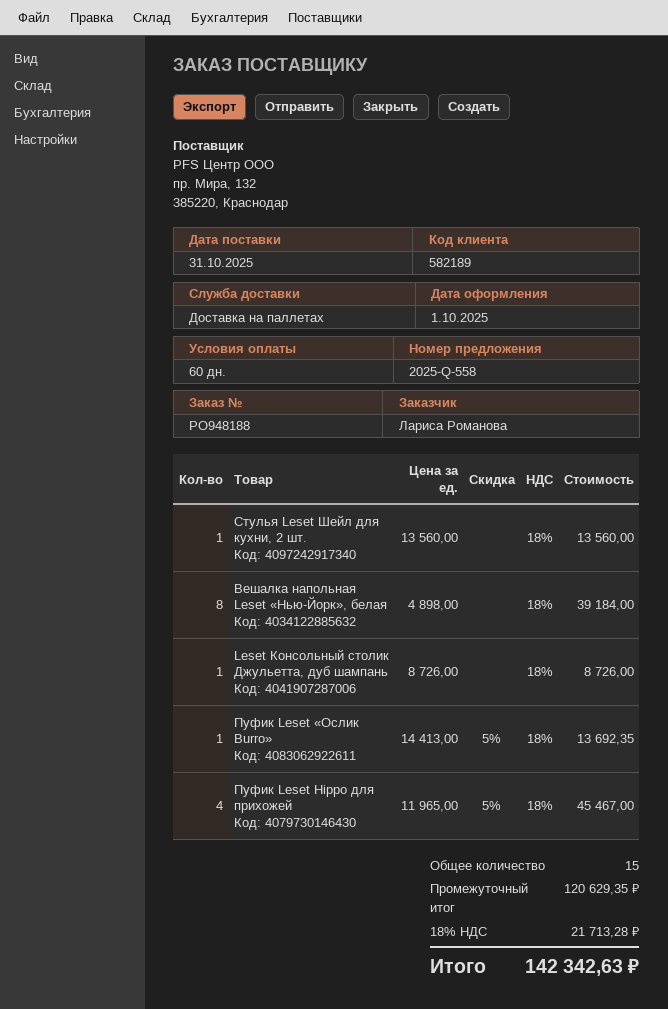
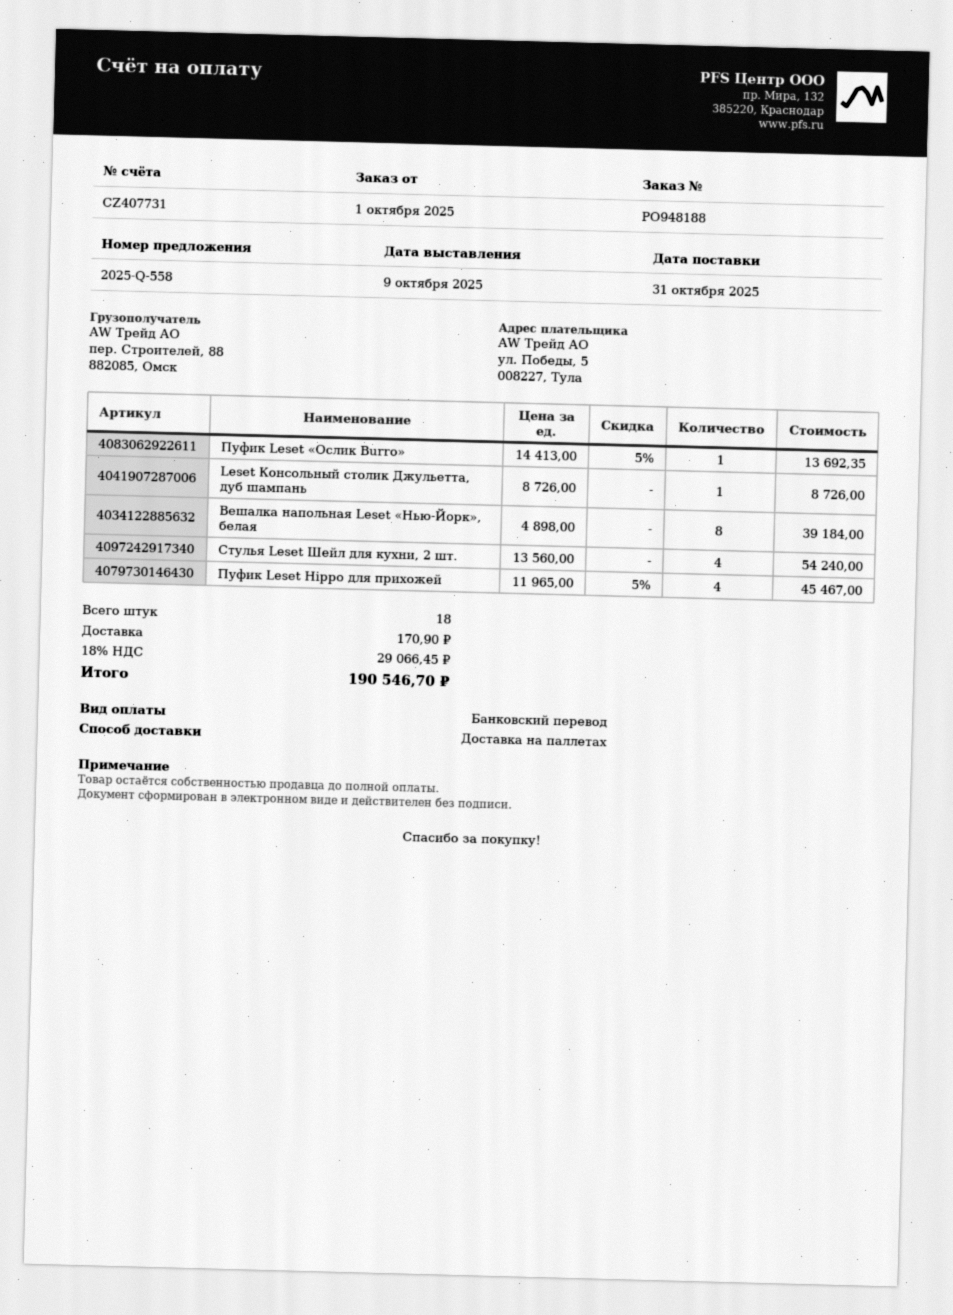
Стулья Leset Шейл для кухни, 2 шт.: 1 x 13560.00 = 13560.00 -> 4 x 13560.00 = 54240.00
total quantity: 15 -> 18
shipping: none -> 170.90
tax: 18% = 21713.28 -> 18% = 29066.45
total: 142342.63 -> 190546.70

